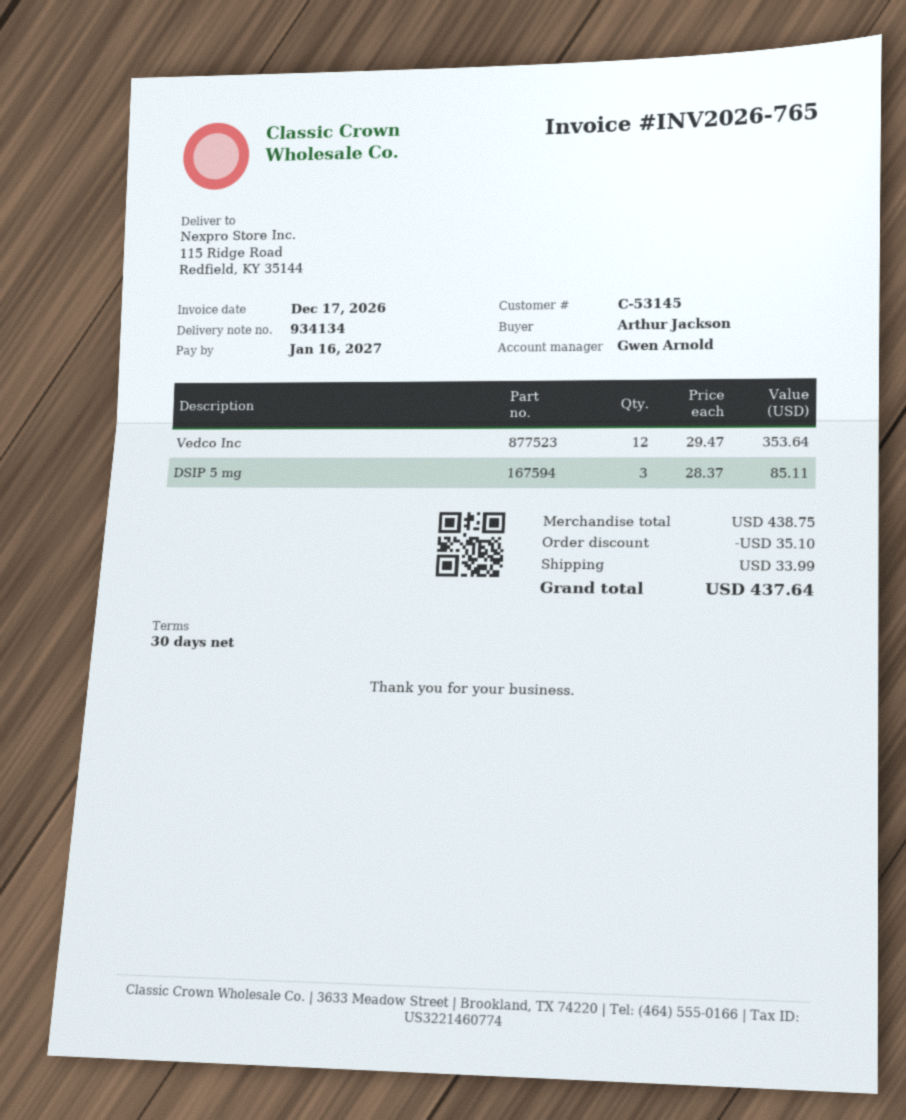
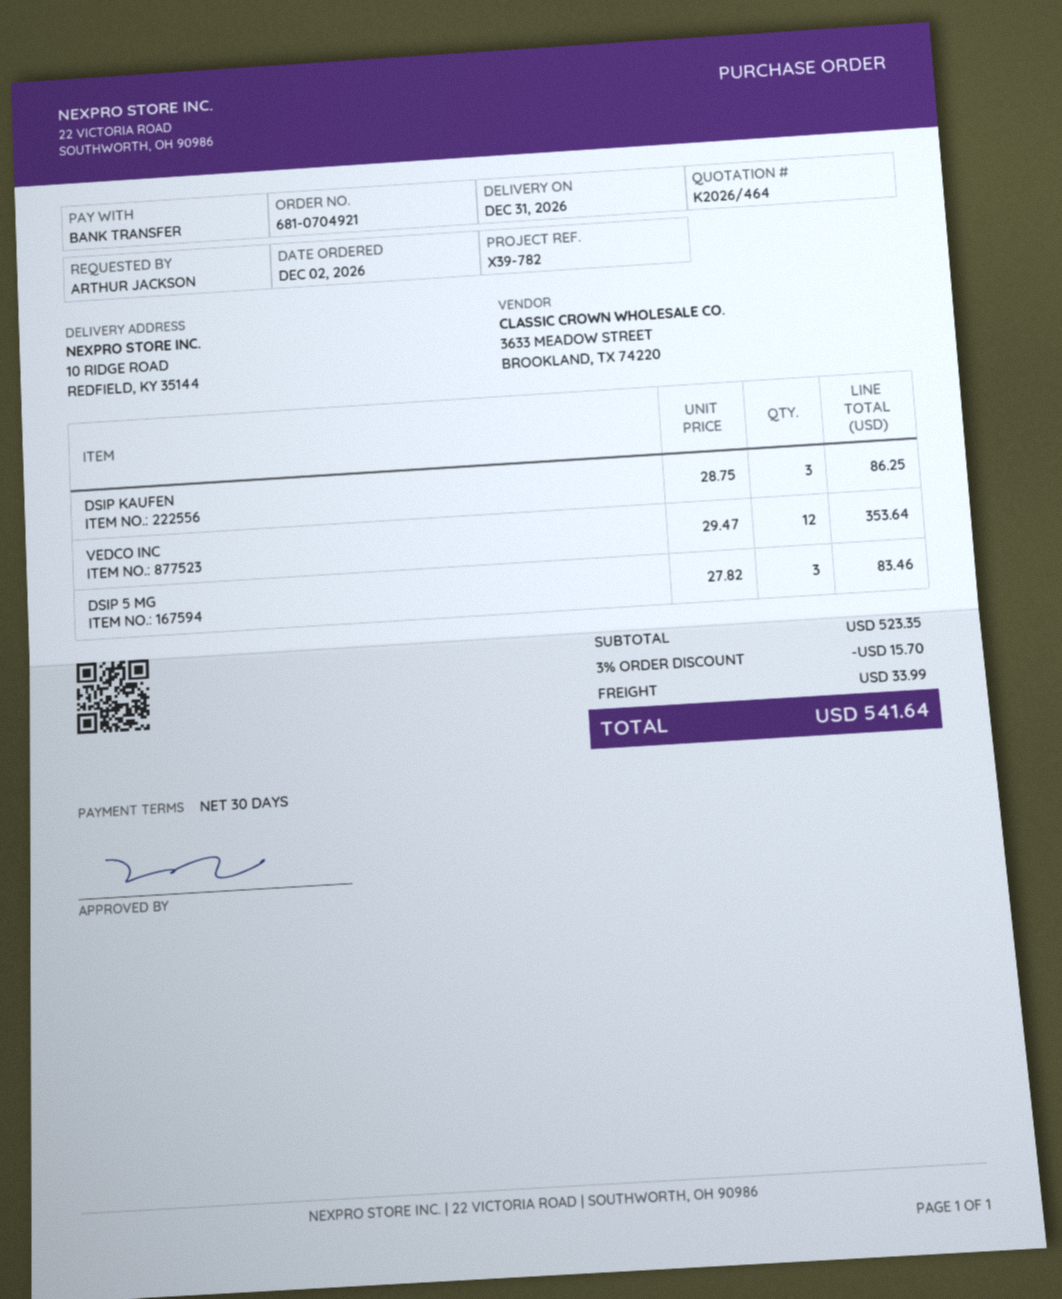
ship to: 115 Ridge Road, Redfield, KY 35144 -> 10 RIDGE ROAD, REDFIELD, KY 35144
DSIP 5 mg: 3 x 28.37 = 85.11 -> 3 x 27.82 = 83.46
DSIP KAUFEN: none -> 3 x 28.75 = 86.25
subtotal: 438.75 -> 523.35
discount: 35.10 -> 15.70
total: 437.64 -> 541.64

